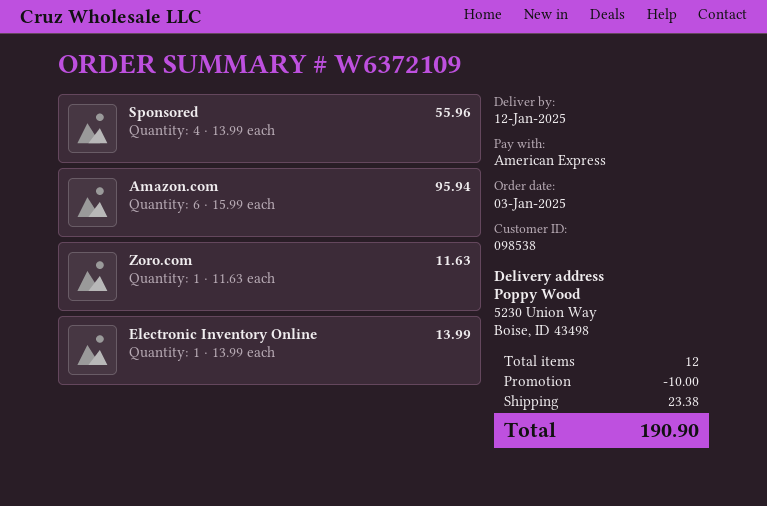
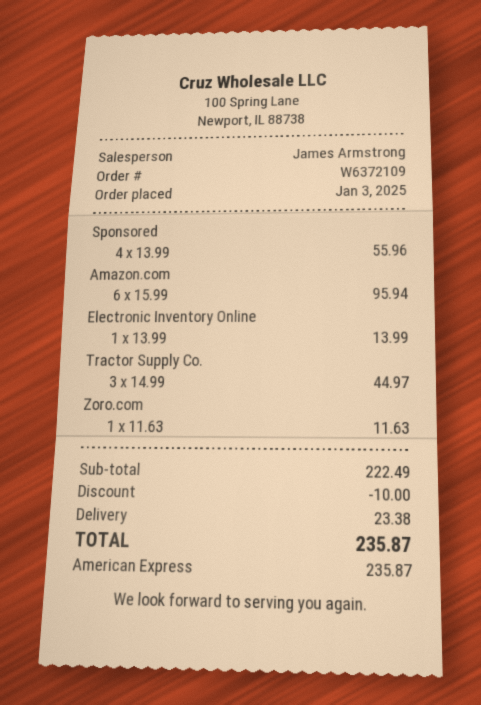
Tractor Supply Co.: none -> 3 x 14.99 = 44.97
total: 190.90 -> 235.87

